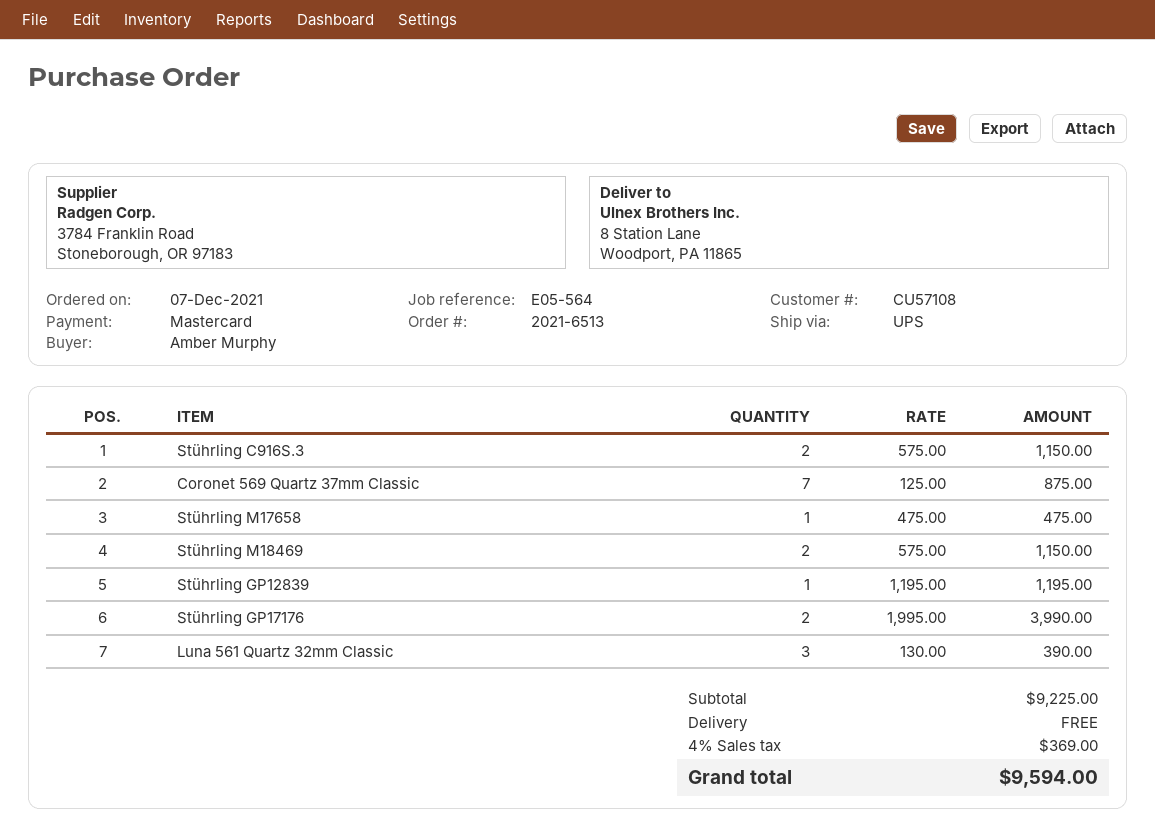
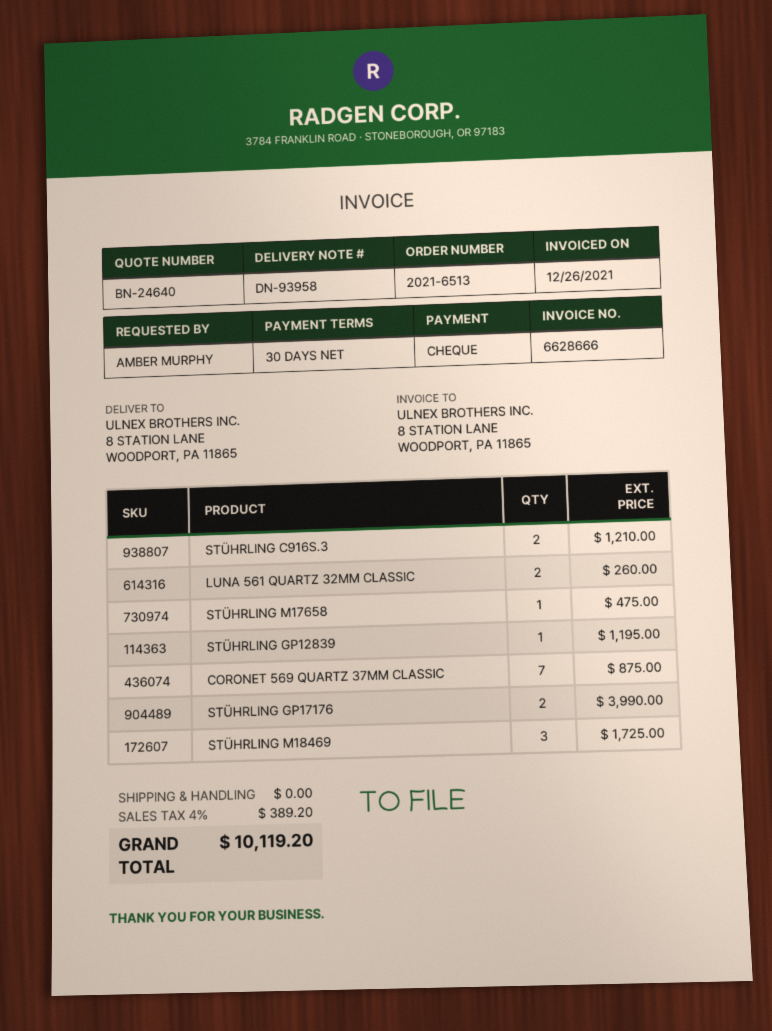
payment method: Mastercard -> cheque
Stührling C916S.3: 2 for 1150.00 -> 2 for 1210.00
Stührling M18469: 2 for 1150.00 -> 3 for 1725.00
Luna 561 Quartz 32mm Classic: 3 for 390.00 -> 2 for 260.00
tax: 4% = 369.00 -> 4% = 389.20
total: 9594.00 -> 10119.20

